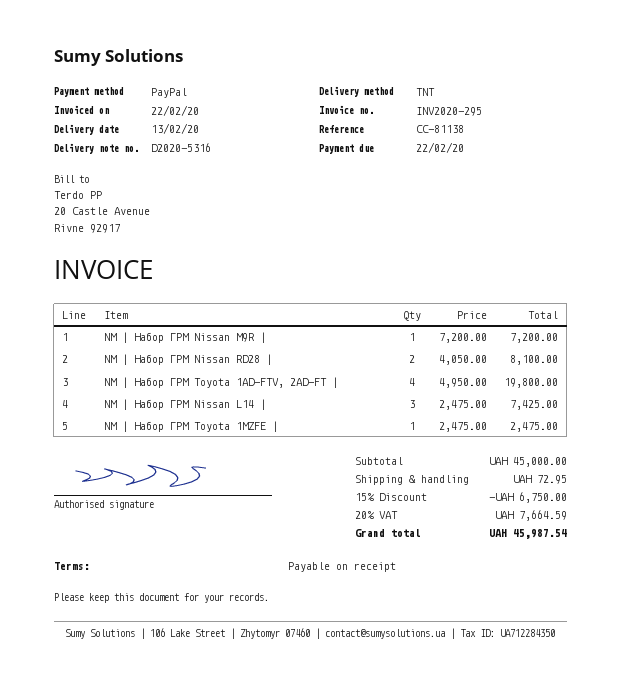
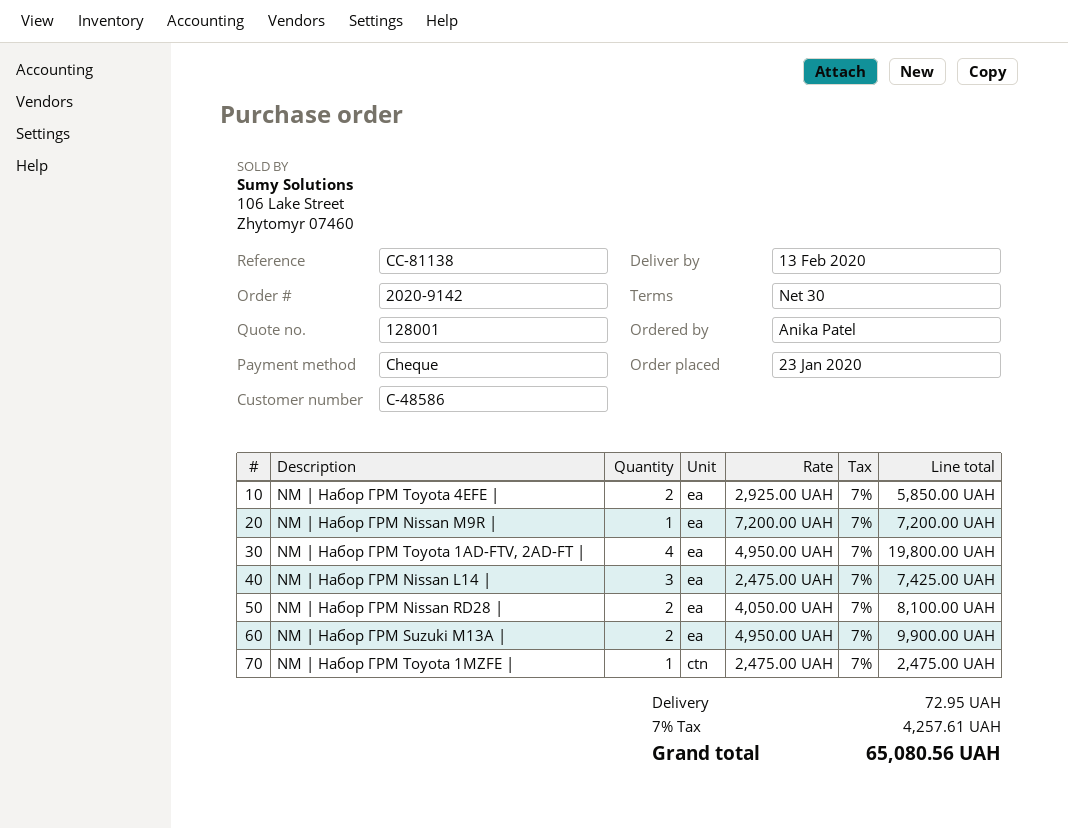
payment terms: on receipt -> 30 days
payment method: PayPal -> cheque
NM | Набор ГРМ Toyota 4EFE |: none -> 2 x 2925.00 = 5850.00
NM | Набор ГРМ Suzuki M13A |: none -> 2 x 4950.00 = 9900.00
discount: 15% = 6750.00 -> none
tax: 20% = 7664.59 -> 7% = 4257.61
total: 45987.54 -> 65080.56

